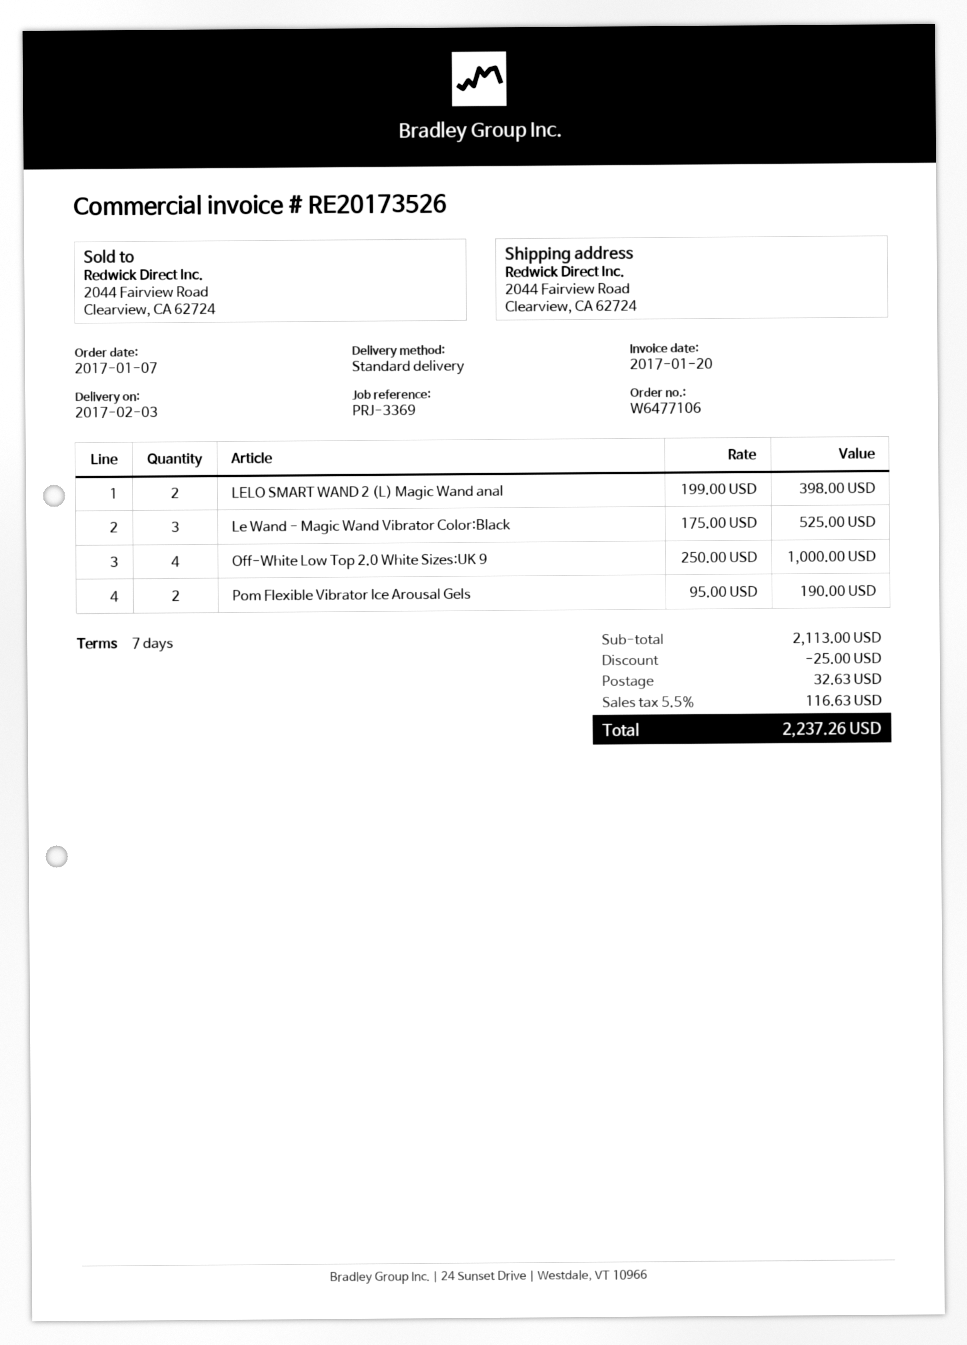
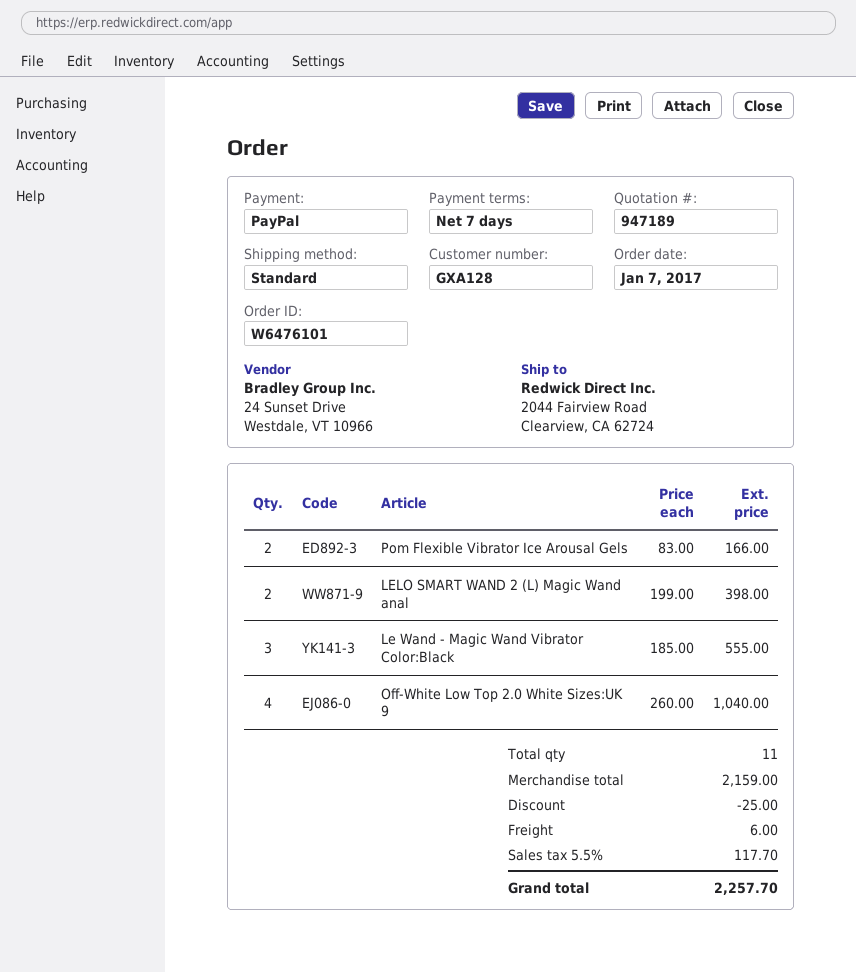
order number: W6477106 -> W6476101
Le Wand - Magic Wand Vibrator Color:Black: 3 x 175.00 = 525.00 -> 3 x 185.00 = 555.00
Off-White Low Top 2.0 White Sizes:UK 9: 4 x 250.00 = 1000.00 -> 4 x 260.00 = 1040.00
Pom Flexible Vibrator Ice Arousal Gels: 2 x 95.00 = 190.00 -> 2 x 83.00 = 166.00
subtotal: 2113.00 -> 2159.00
shipping: 32.63 -> 6.00
tax: 5.5% = 116.63 -> 5.5% = 117.70
total: 2237.26 -> 2257.70

